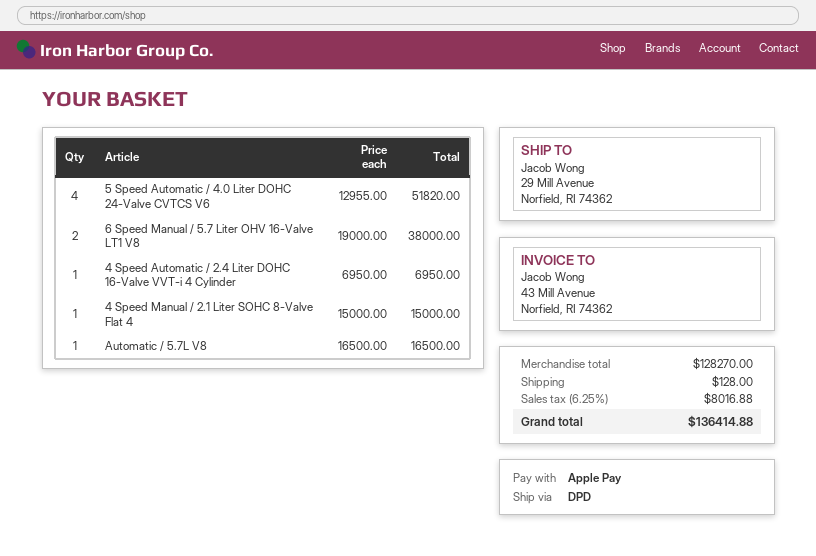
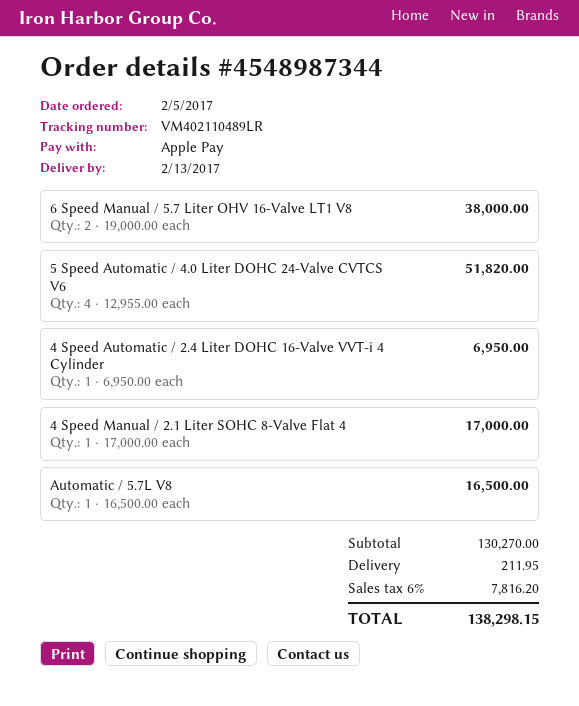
4 Speed Manual / 2.1 Liter SOHC 8-Valve Flat 4: 1 x 15000.00 = 15000.00 -> 1 x 17000.00 = 17000.00
subtotal: 128270.00 -> 130270.00
shipping: 128.00 -> 211.95
tax: 6.25% = 8016.88 -> 6% = 7816.20
total: 136414.88 -> 138298.15

